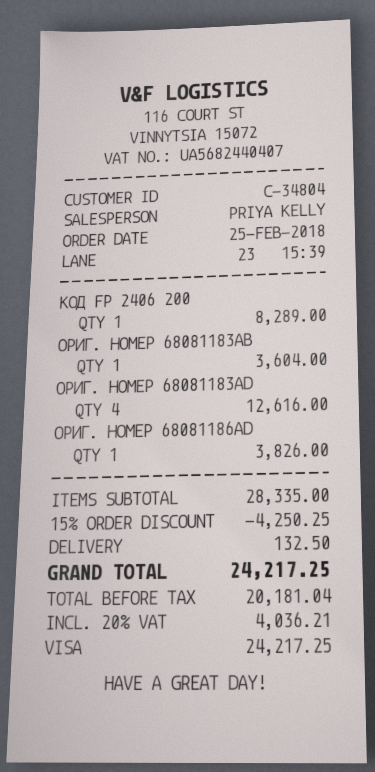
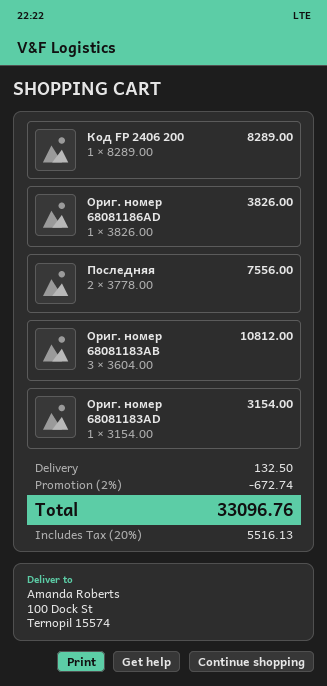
ОРИГ. НОМЕР 68081183AB: 1 for 3604.00 -> 3 for 10812.00
ОРИГ. НОМЕР 68081183AD: 4 for 12616.00 -> 1 for 3154.00
Последняя: none -> 2 for 7556.00
discount: 15% = 4250.25 -> 2% = 672.74
tax: 20% = 4036.21 -> 20% = 5516.13
total: 24217.25 -> 33096.76

